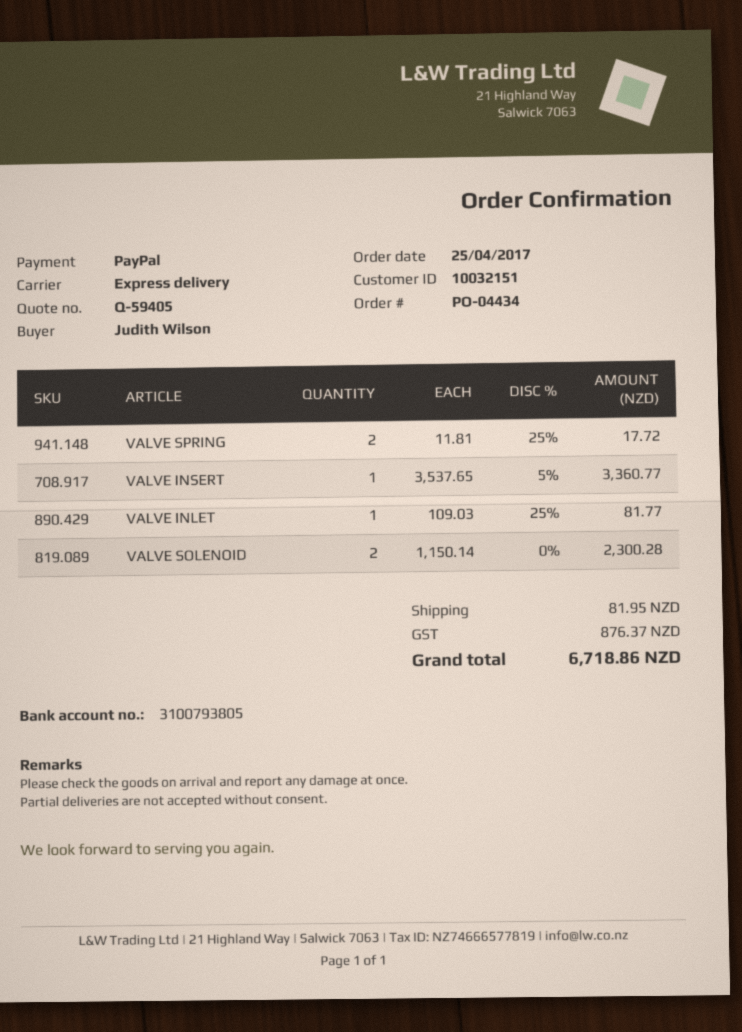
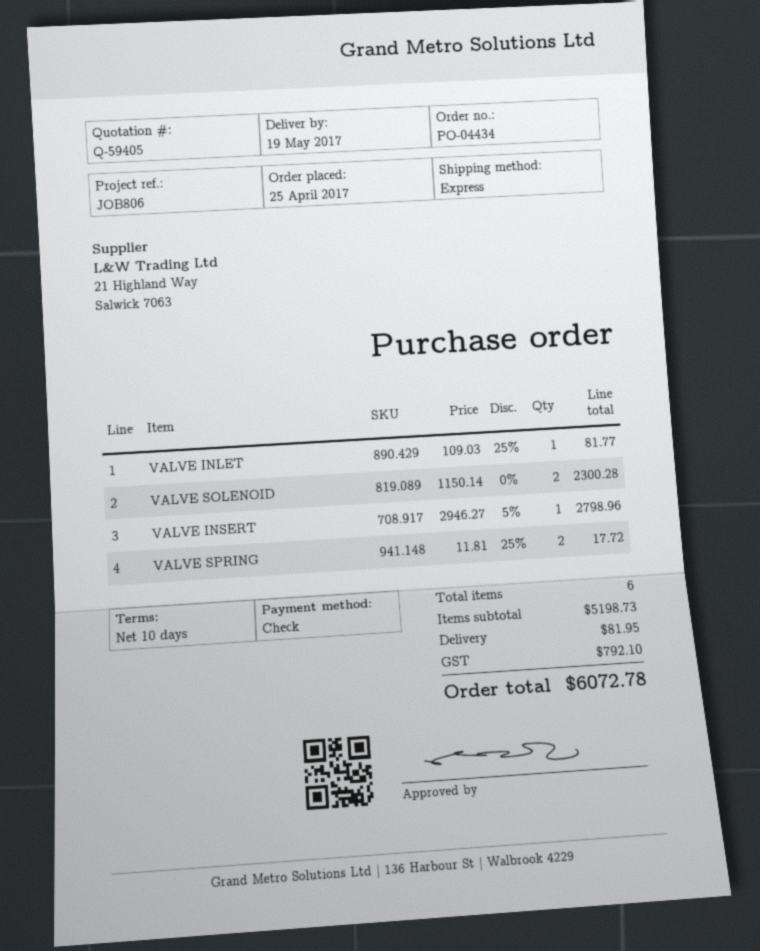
payment method: PayPal -> cheque
VALVE INSERT: 1 x 3537.65 - 5% = 3360.77 -> 1 x 2946.27 - 5% = 2798.96
tax: 876.37 -> 792.10
total: 6718.86 -> 6072.78

